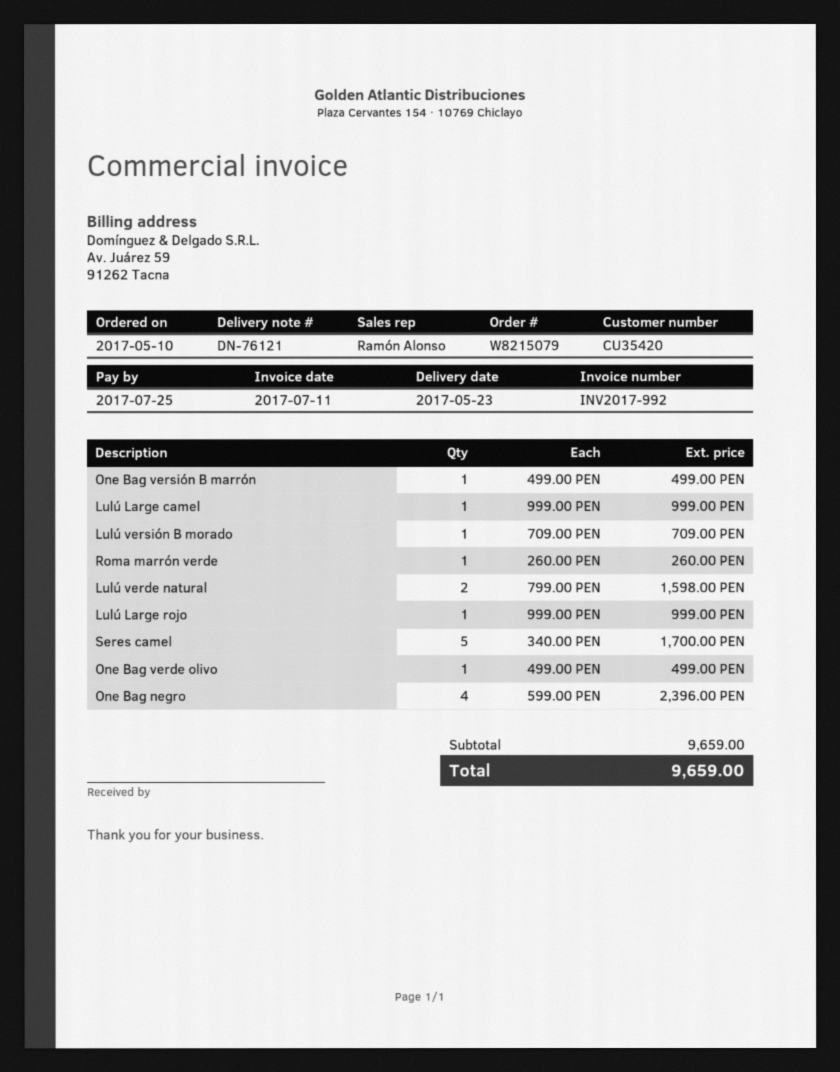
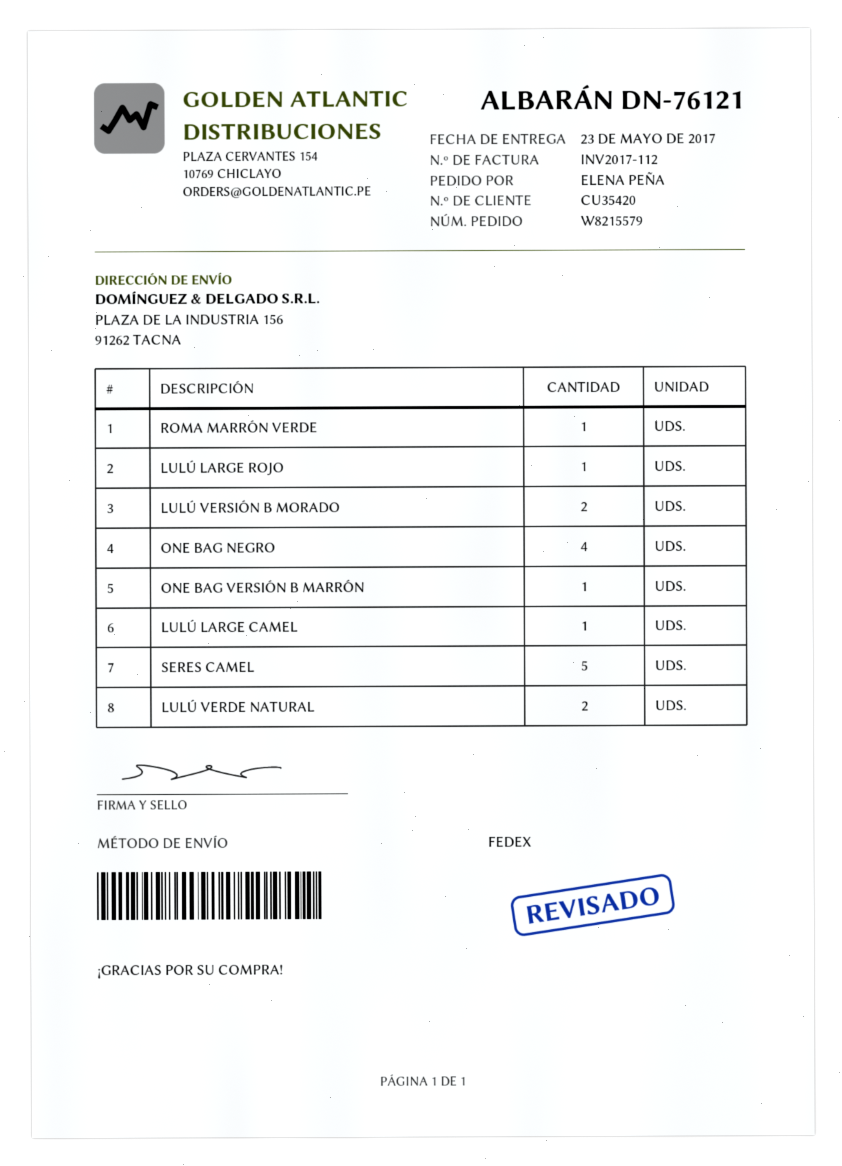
order number: W8215079 -> W8215579
invoice number: INV2017-992 -> INV2017-112
Lulú versión B morado: 1 -> 2
One Bag verde olivo: 1 -> none

